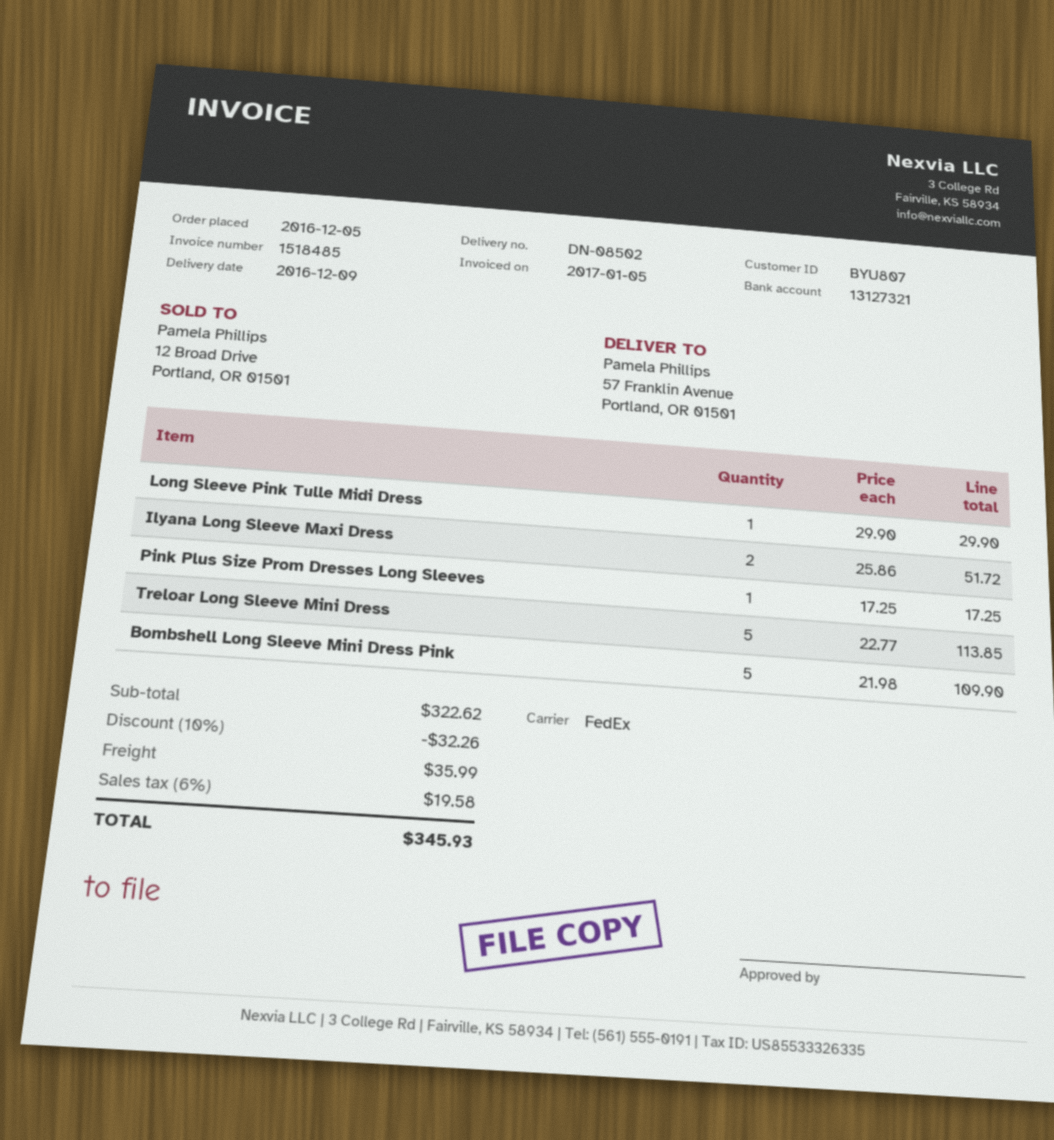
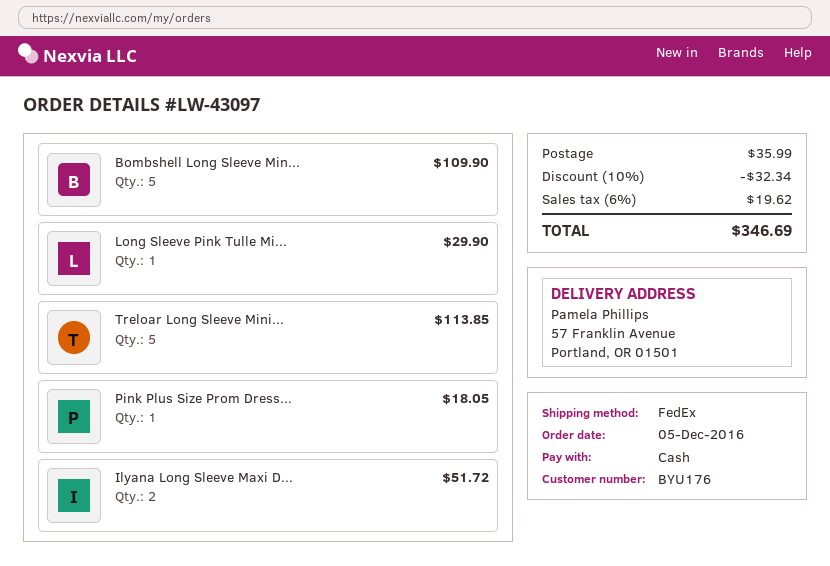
customer number: BYU807 -> BYU176
Pink Plus Size Prom Dresses Long Sleeves: 1 for 17.25 -> 1 for 18.05
discount: 10% = 32.26 -> 10% = 32.34
tax: 6% = 19.58 -> 6% = 19.62
total: 345.93 -> 346.69

